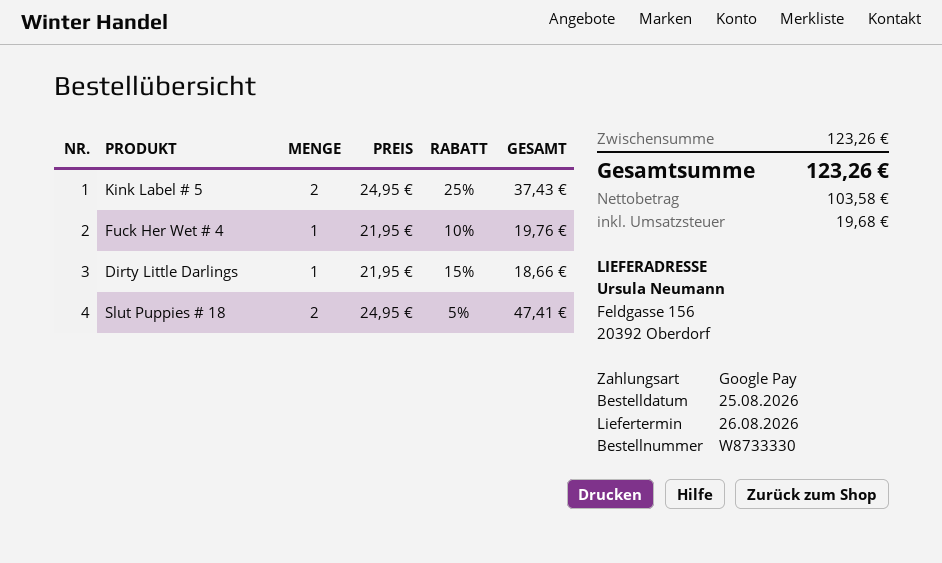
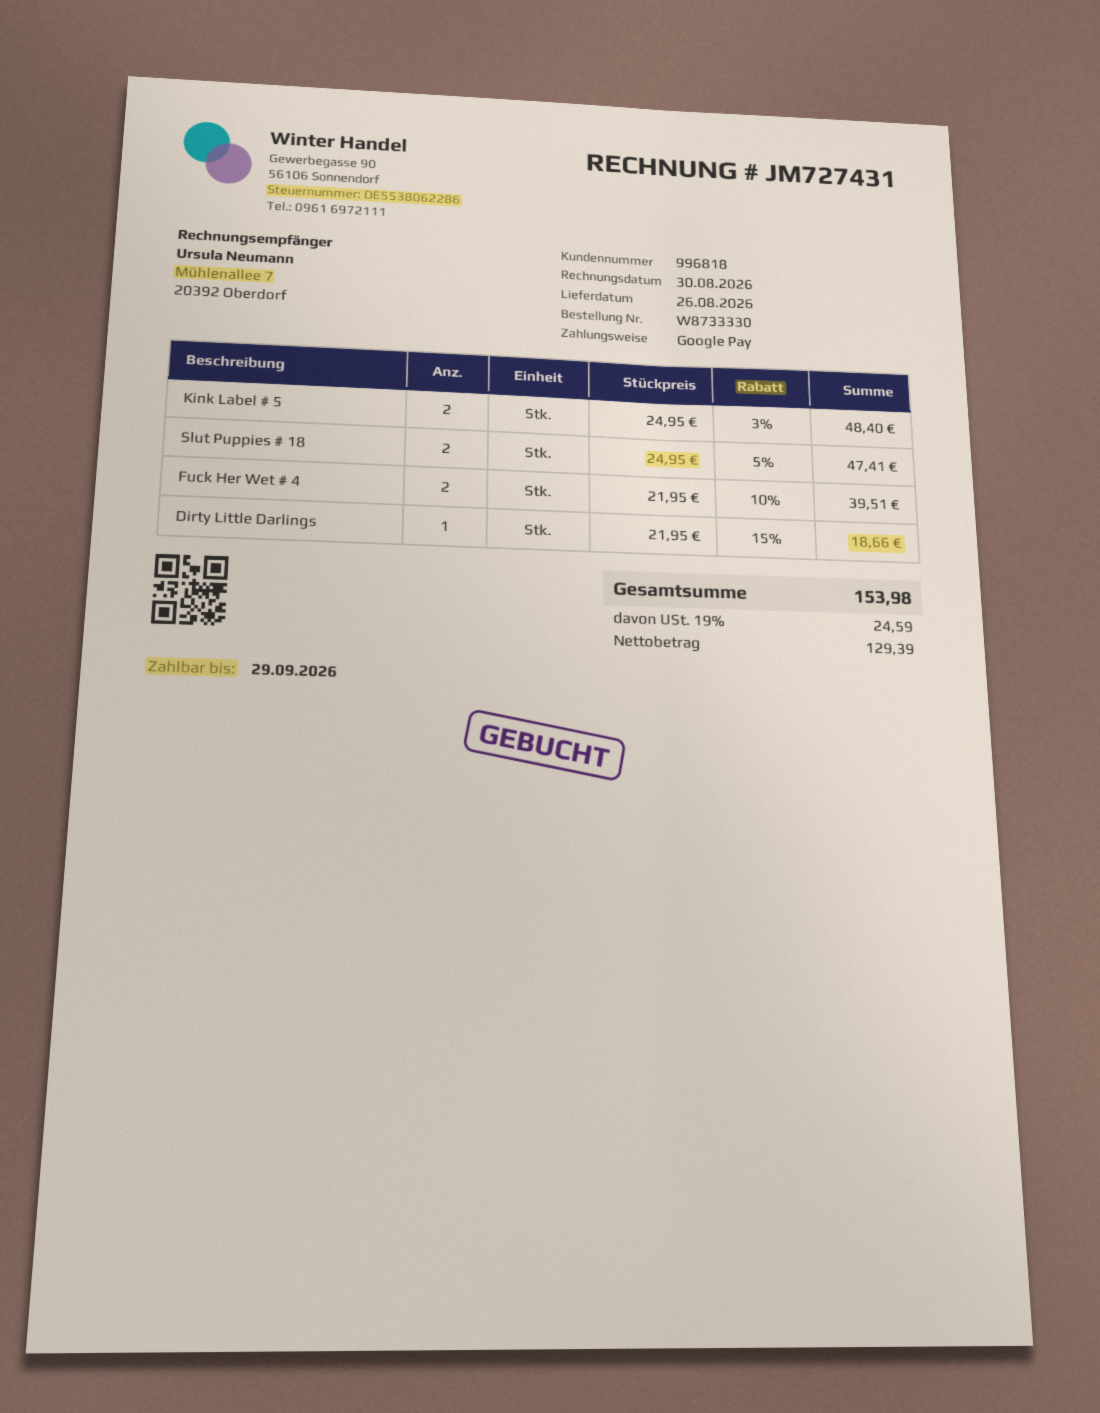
Kink Label # 5: 2 x 24.95 - 25% = 37.43 -> 2 x 24.95 - 3% = 48.40
Fuck Her Wet # 4: 1 x 21.95 - 10% = 19.76 -> 2 x 21.95 - 10% = 39.51
net: 103.58 -> 129.39
tax: 19.68 -> 24.59
total: 123.26 -> 153.98

